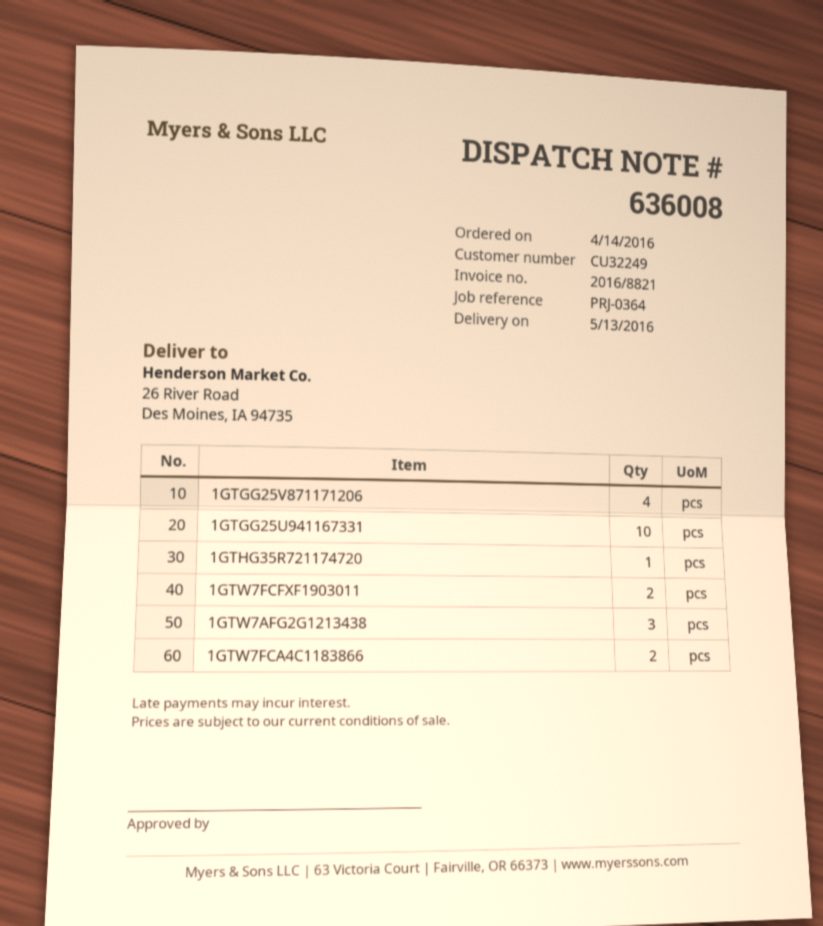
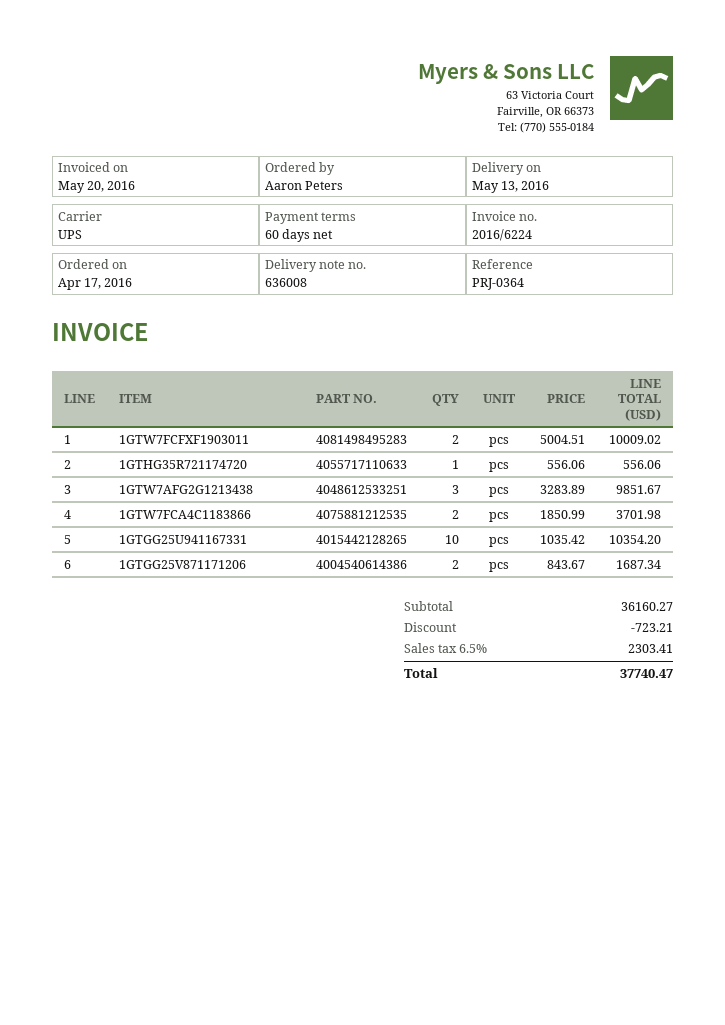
order date: 2016-04-14 -> 2016-04-17
invoice number: 2016/8821 -> 2016/6224
1GTGG25V871171206: 4 -> 2

